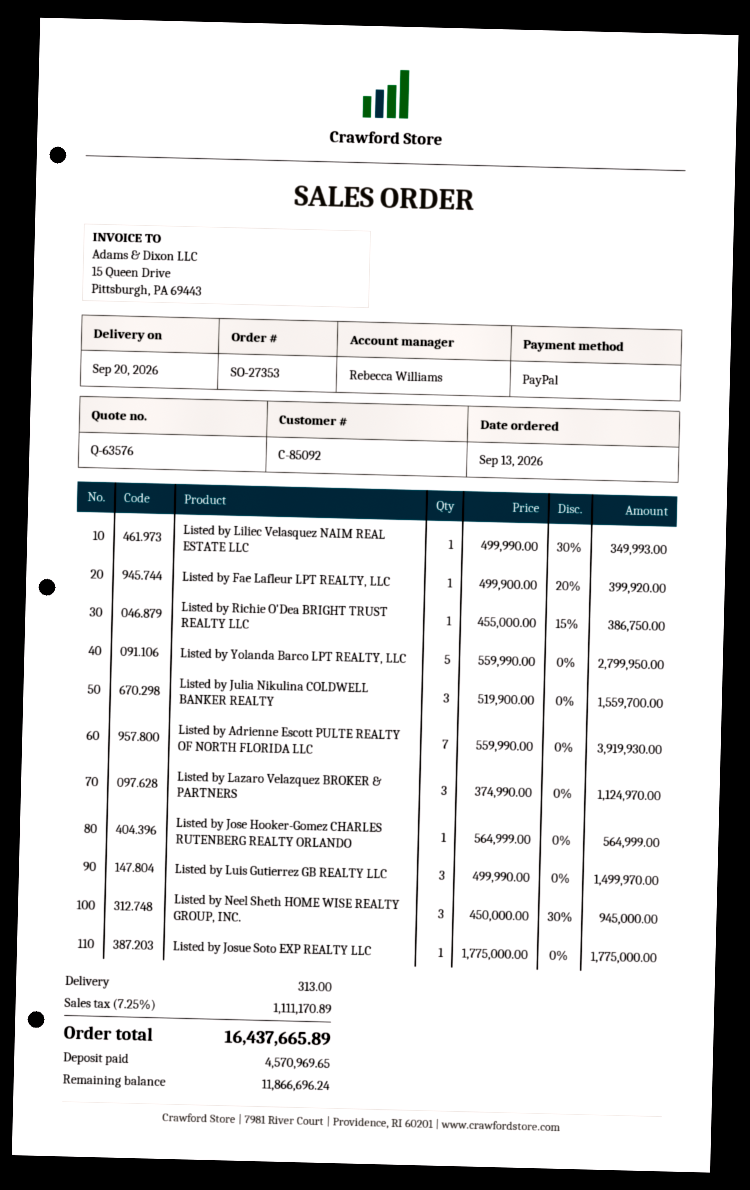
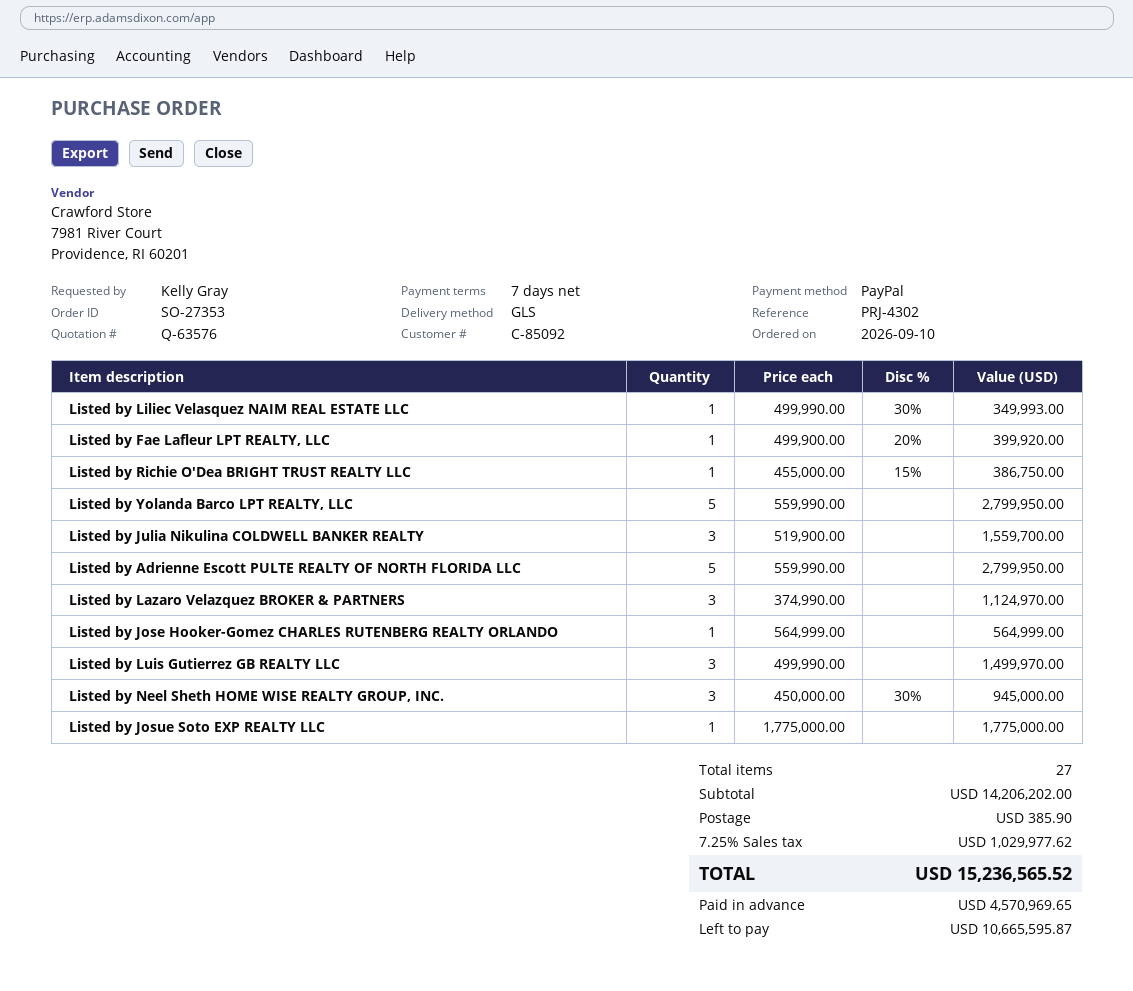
order date: 2026-09-13 -> 2026-09-10
Listed by Adrienne Escott PULTE REALTY OF NORTH FLORIDA LLC: 7 x 559990.00 = 3919930.00 -> 5 x 559990.00 = 2799950.00
shipping: 313.00 -> 385.90
tax: 7.25% = 1111170.89 -> 7.25% = 1029977.62
total: 16437665.89 -> 15236565.52
balance: 11866696.24 -> 10665595.87

